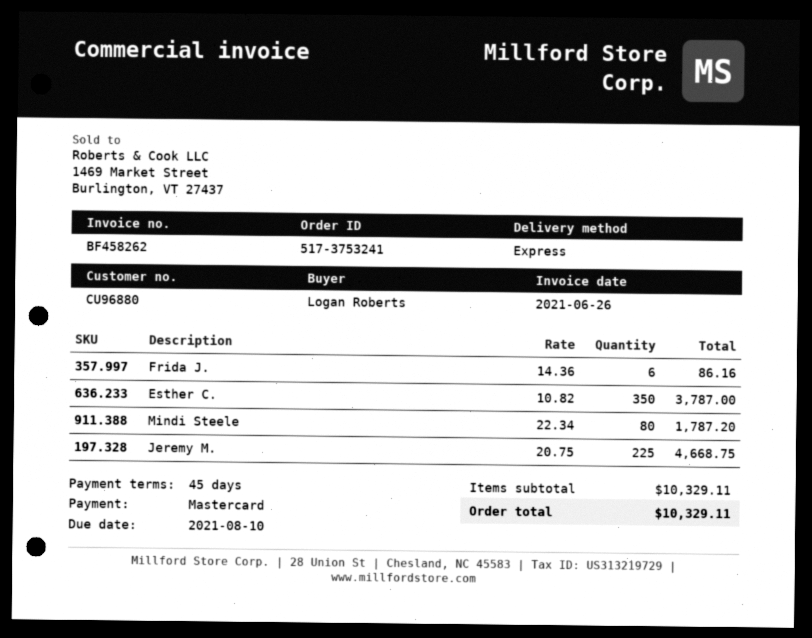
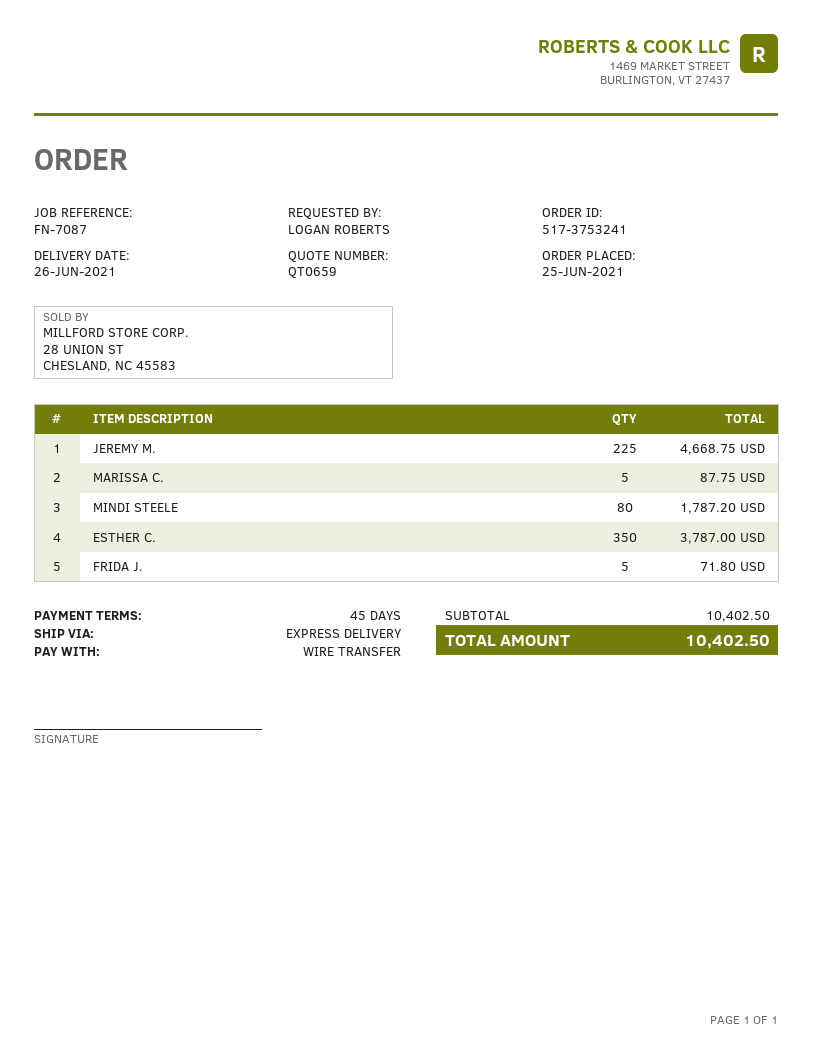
payment method: Mastercard -> bank transfer
Frida J.: 6 for 86.16 -> 5 for 71.80
MARISSA C.: none -> 5 for 87.75
subtotal: 10329.11 -> 10402.50
total: 10329.11 -> 10402.50

